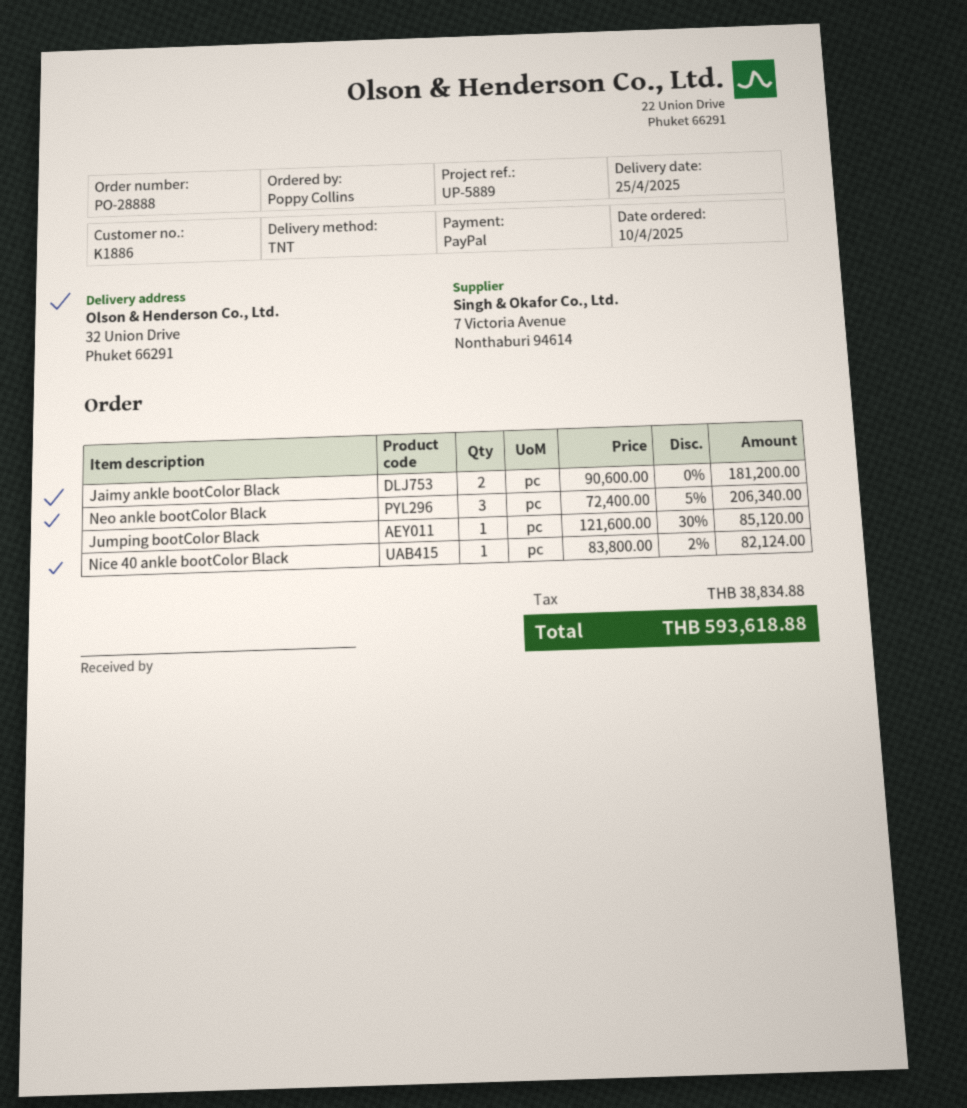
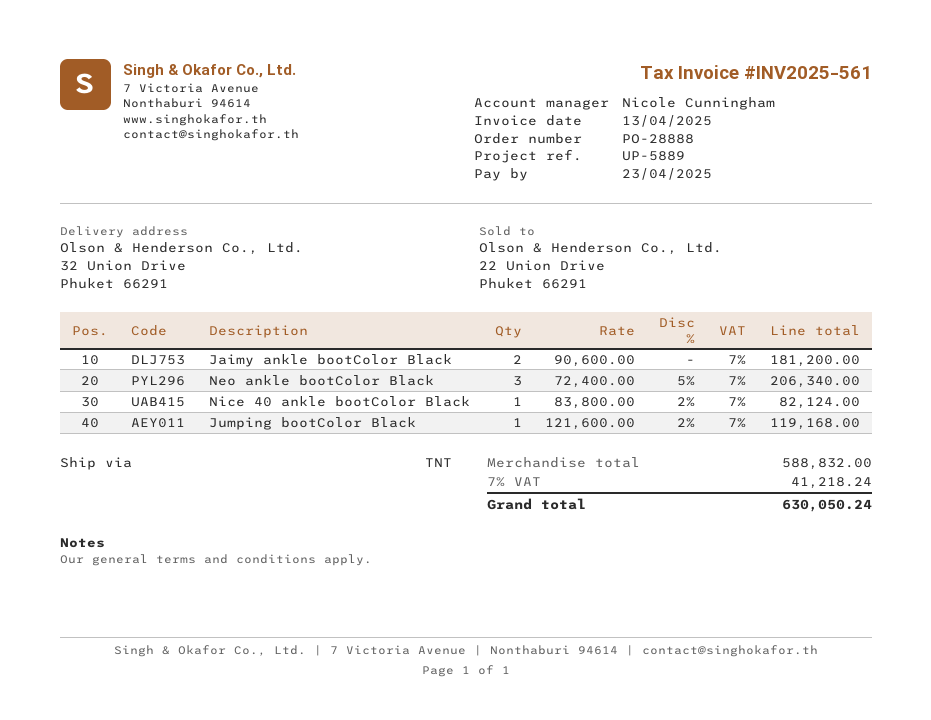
Jumping bootColor Black: 1 x 121600.00 - 30% = 85120.00 -> 1 x 121600.00 - 2% = 119168.00
tax: 38834.88 -> 41218.24
total: 593618.88 -> 630050.24

